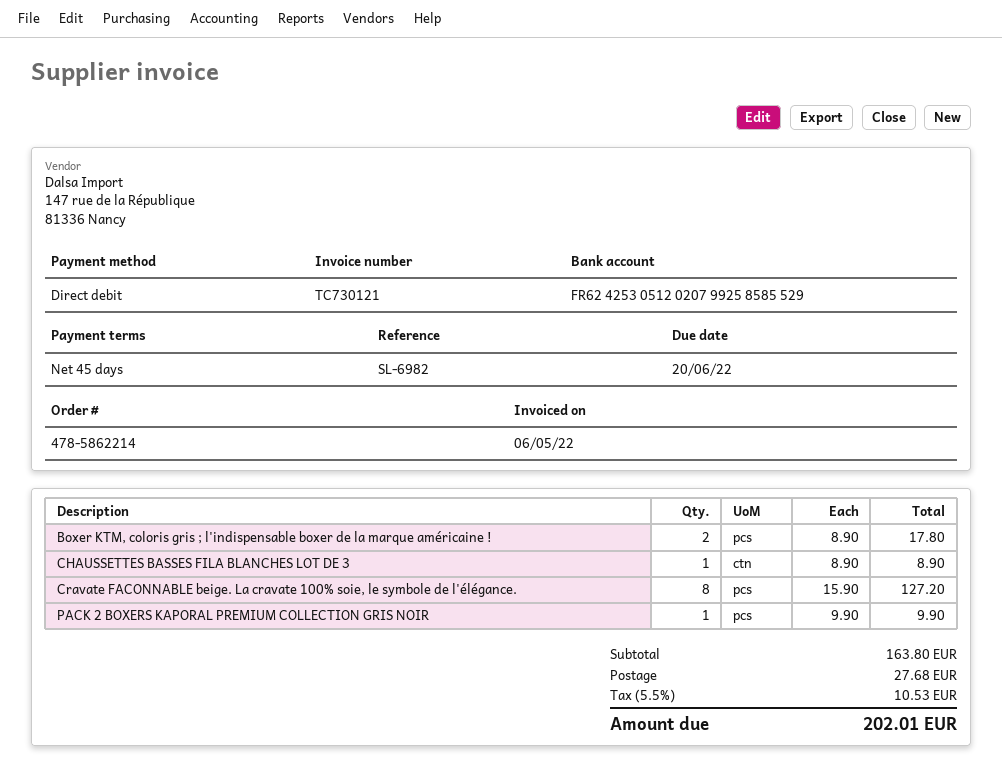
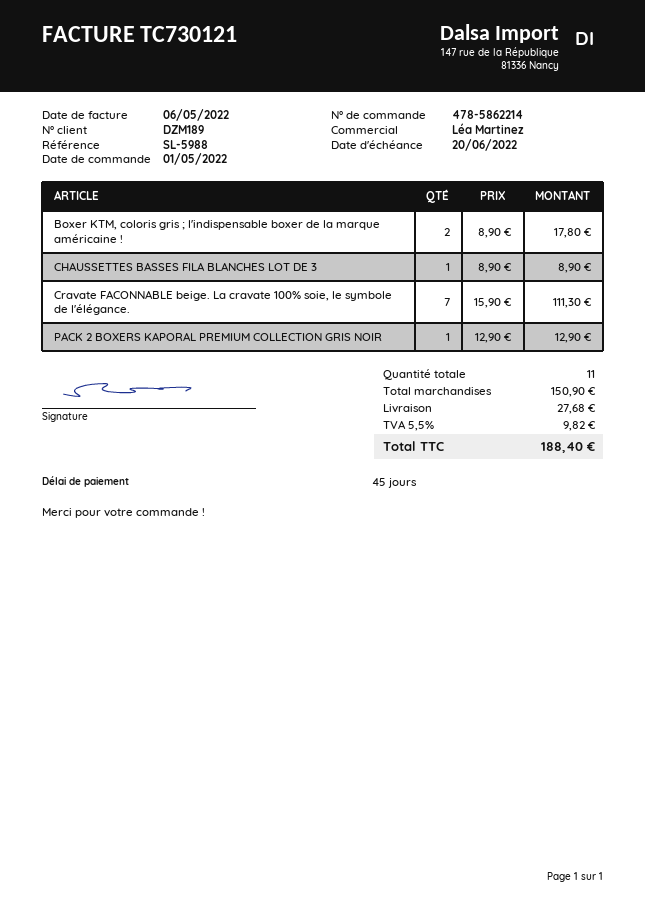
reference: SL-6982 -> SL-5988
Cravate FACONNABLE beige. La cravate 100% soie, le symbole de l'élégance.: 8 x 15.90 = 127.20 -> 7 x 15.90 = 111.30
PACK 2 BOXERS KAPORAL PREMIUM COLLECTION GRIS NOIR: 1 x 9.90 = 9.90 -> 1 x 12.90 = 12.90
subtotal: 163.80 -> 150.90
tax: 5.5% = 10.53 -> 5.5% = 9.82
total: 202.01 -> 188.40

